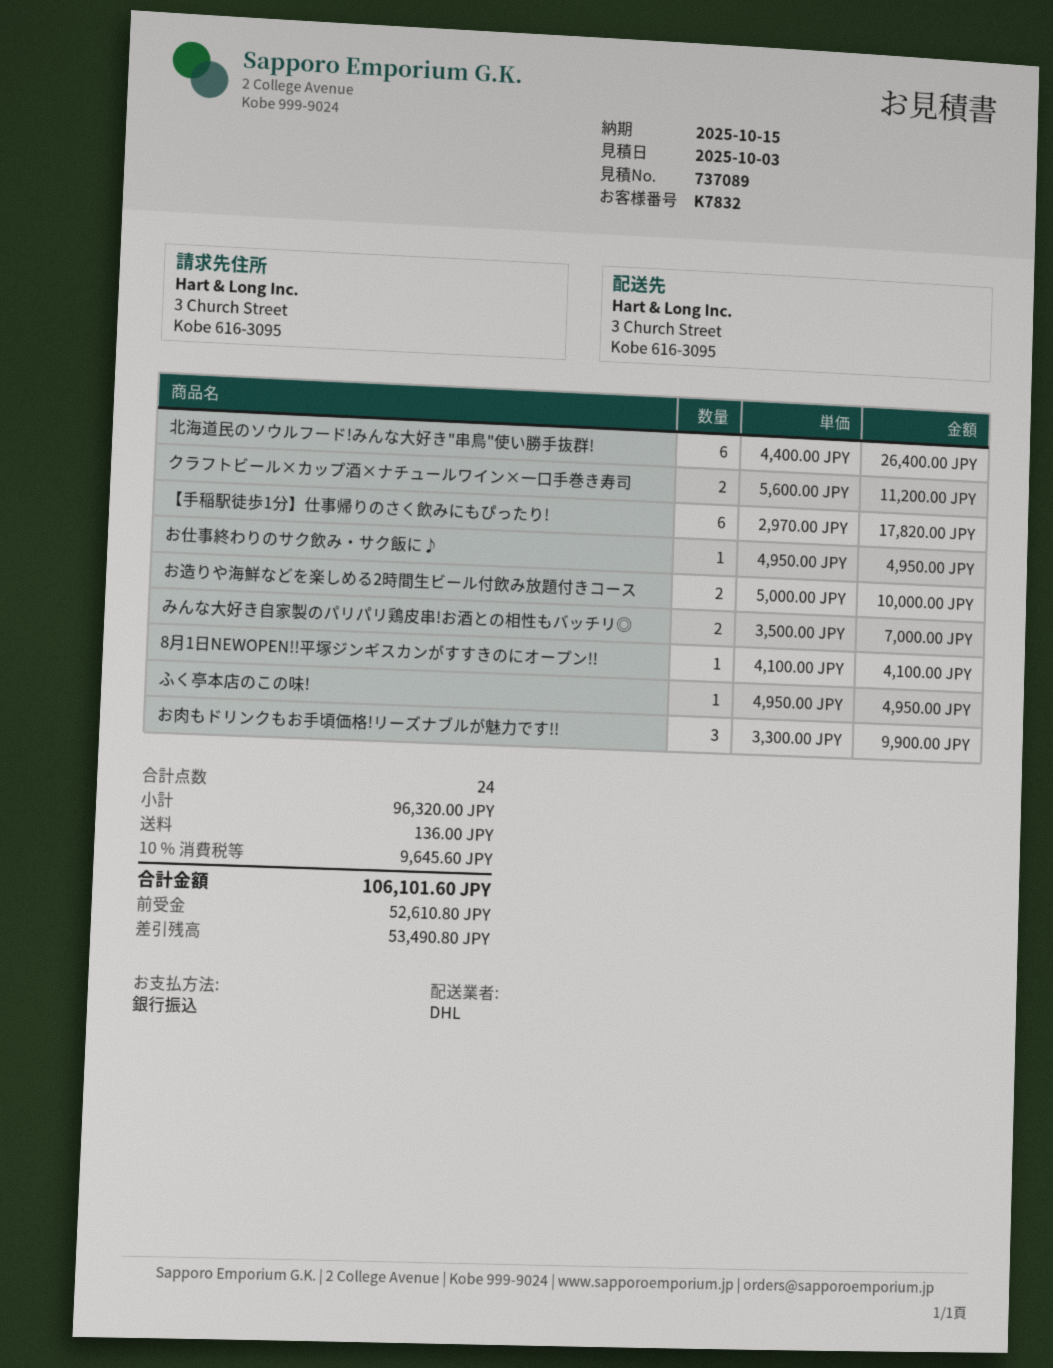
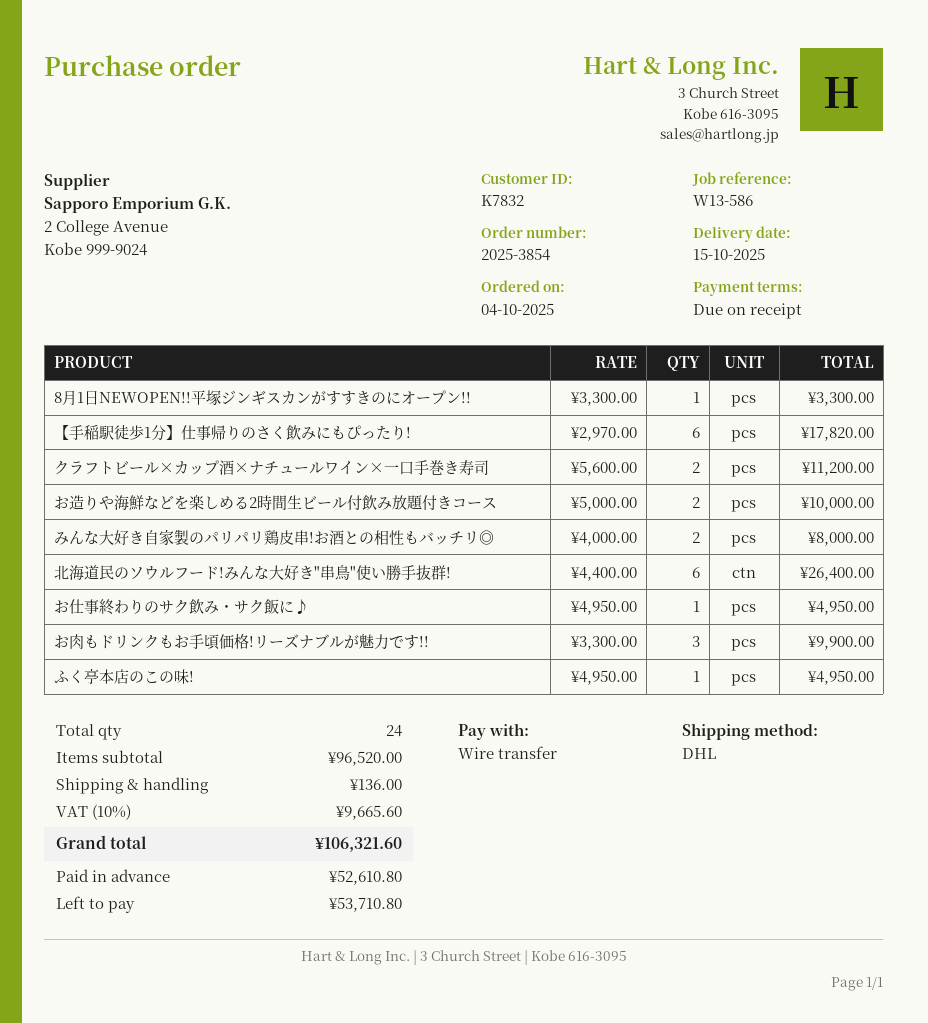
みんな大好き自家製のパリパリ鶏皮串!お酒との相性もバッチリ◎: 2 x 3500.00 = 7000.00 -> 2 x 4000.00 = 8000.00
8月1日NEWOPEN!!平塚ジンギスカンがすすきのにオープン!!: 1 x 4100.00 = 4100.00 -> 1 x 3300.00 = 3300.00
subtotal: 96320.00 -> 96520.00
tax: 10% = 9645.60 -> 10% = 9665.60
total: 106101.60 -> 106321.60
balance: 53490.80 -> 53710.80

